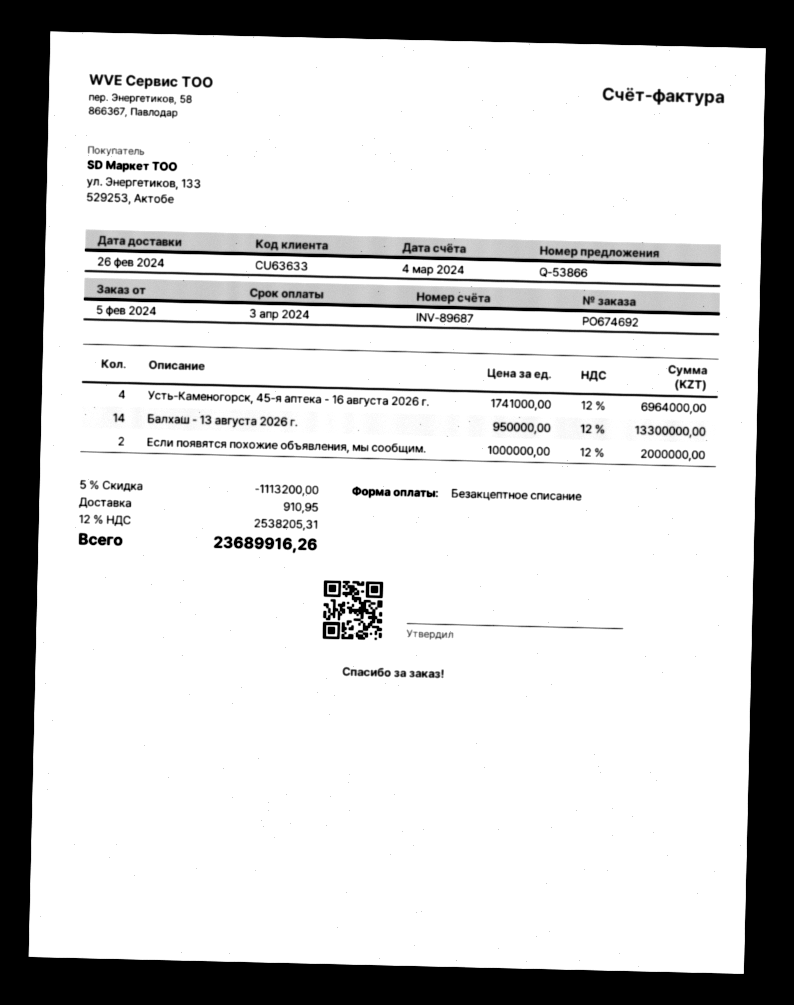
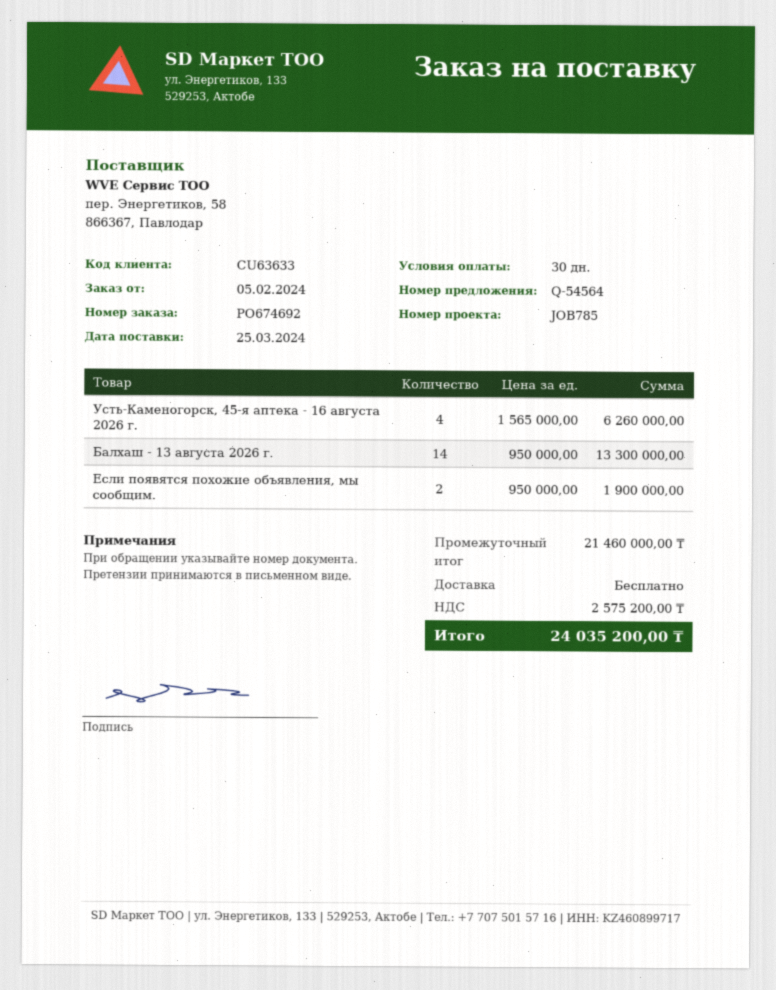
quote number: Q-53866 -> Q-54564
delivery date: 2024-02-26 -> 2024-03-25
Усть-Каменогорск, 45-я аптека - 16 августа 2026 г.: 4 x 1741000.00 = 6964000.00 -> 4 x 1565000.00 = 6260000.00
Если появятся похожие объявления, мы сообщим.: 2 x 1000000.00 = 2000000.00 -> 2 x 950000.00 = 1900000.00
discount: 5% = 1113200.00 -> none
shipping: 910.95 -> 0.00
tax: 2538205.31 -> 2575200.00
total: 23689916.26 -> 24035200.00

